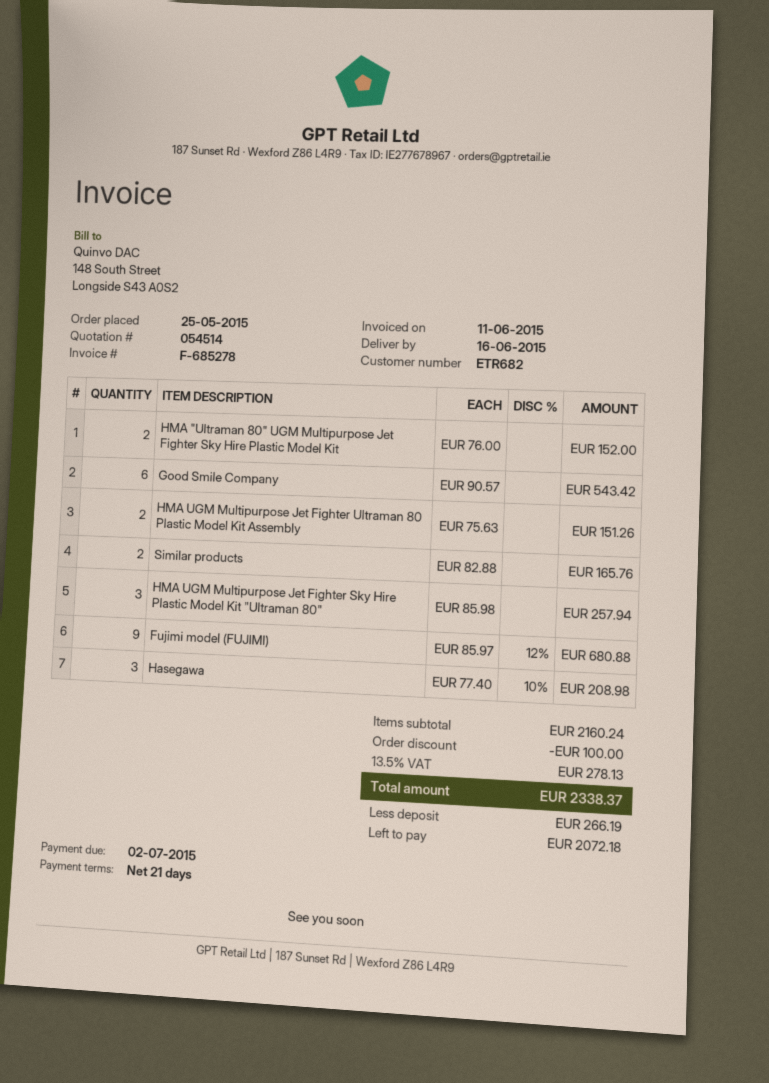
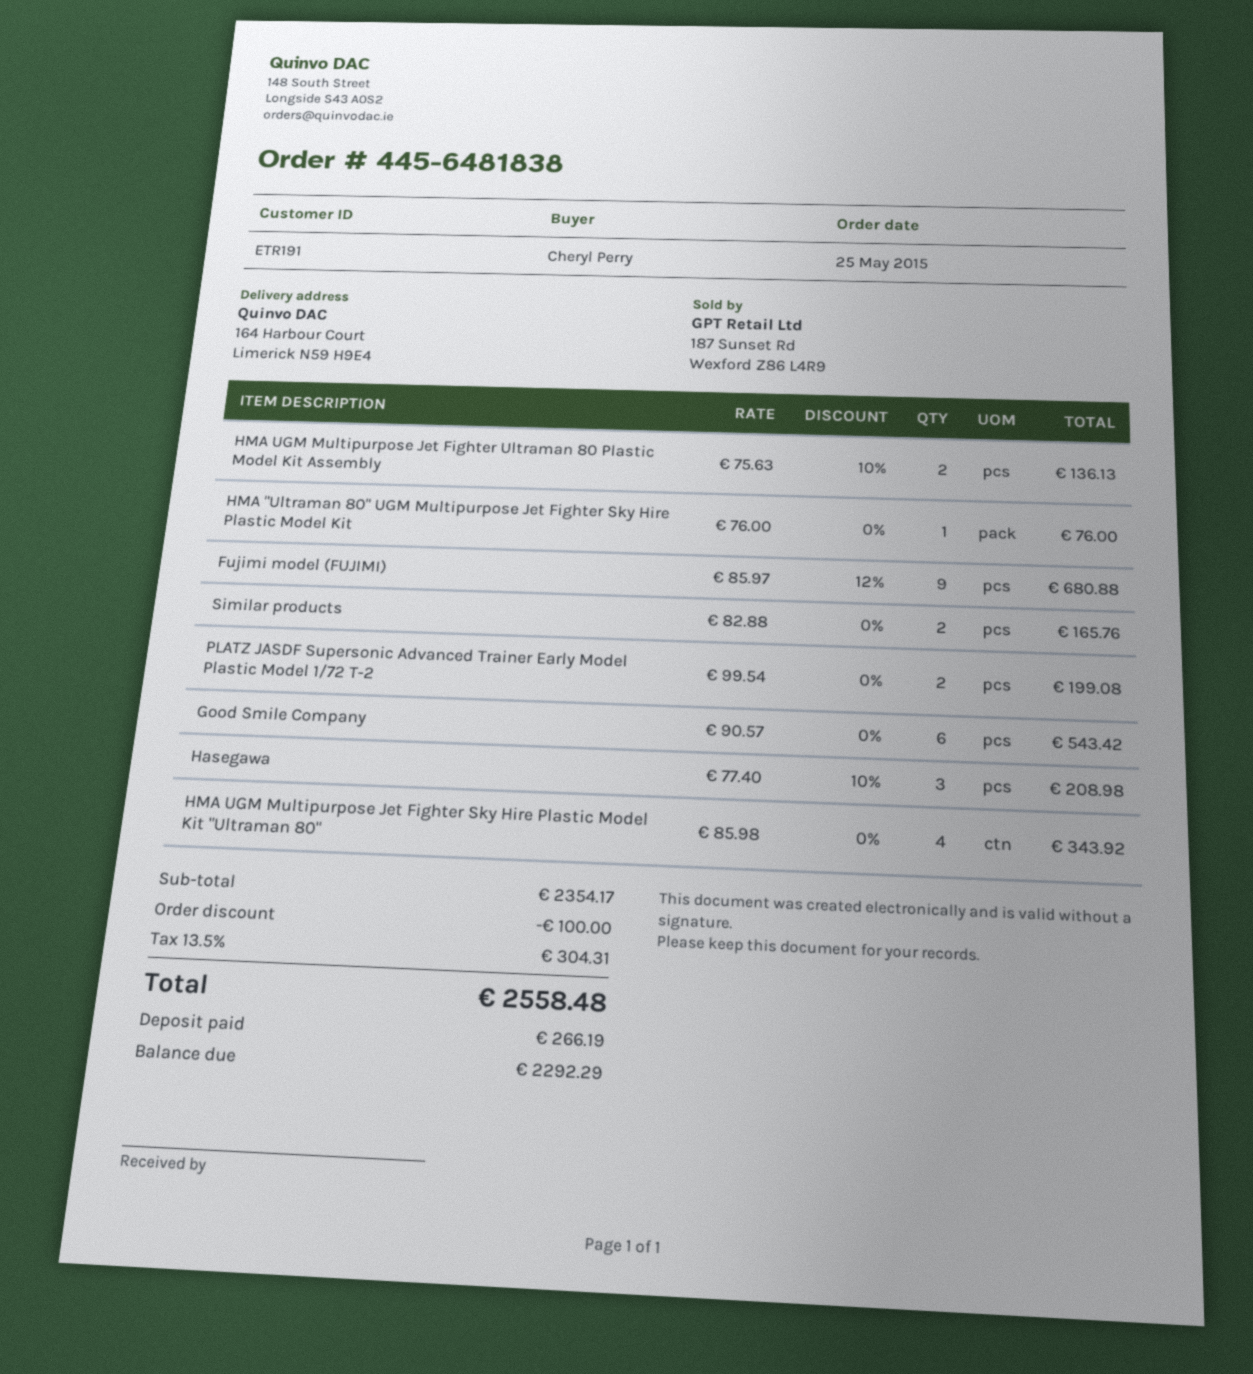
customer number: ETR682 -> ETR191
HMA "Ultraman 80" UGM Multipurpose Jet Fighter Sky Hire Plastic Model Kit: 2 x 76.00 = 152.00 -> 1 x 76.00 = 76.00
HMA UGM Multipurpose Jet Fighter Ultraman 80 Plastic Model Kit Assembly: 2 x 75.63 = 151.26 -> 2 x 75.63 - 10% = 136.13
HMA UGM Multipurpose Jet Fighter Sky Hire Plastic Model Kit "Ultraman 80": 3 x 85.98 = 257.94 -> 4 x 85.98 = 343.92
PLATZ JASDF Supersonic Advanced Trainer Early Model Plastic Model 1/72 T-2: none -> 2 x 99.54 = 199.08
subtotal: 2160.24 -> 2354.17
tax: 13.5% = 278.13 -> 13.5% = 304.31
total: 2338.37 -> 2558.48
balance: 2072.18 -> 2292.29

